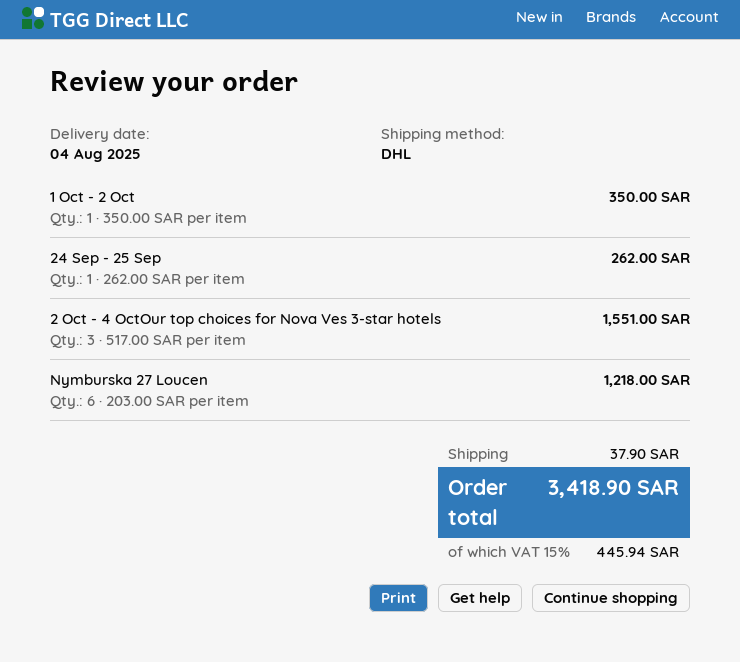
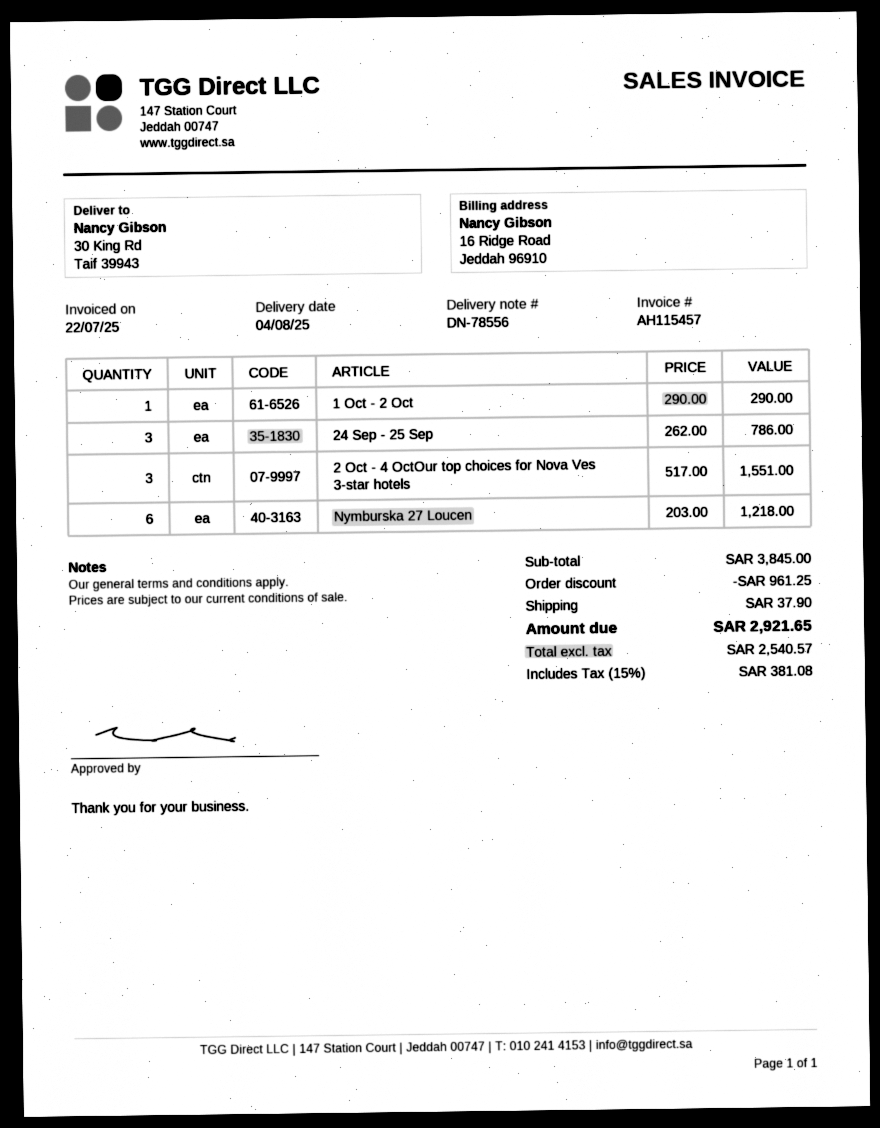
1 Oct - 2 Oct: 1 x 350.00 = 350.00 -> 1 x 290.00 = 290.00
24 Sep - 25 Sep: 1 x 262.00 = 262.00 -> 3 x 262.00 = 786.00
discount: none -> 961.25
tax: 15% = 445.94 -> 15% = 381.08
total: 3418.90 -> 2921.65

